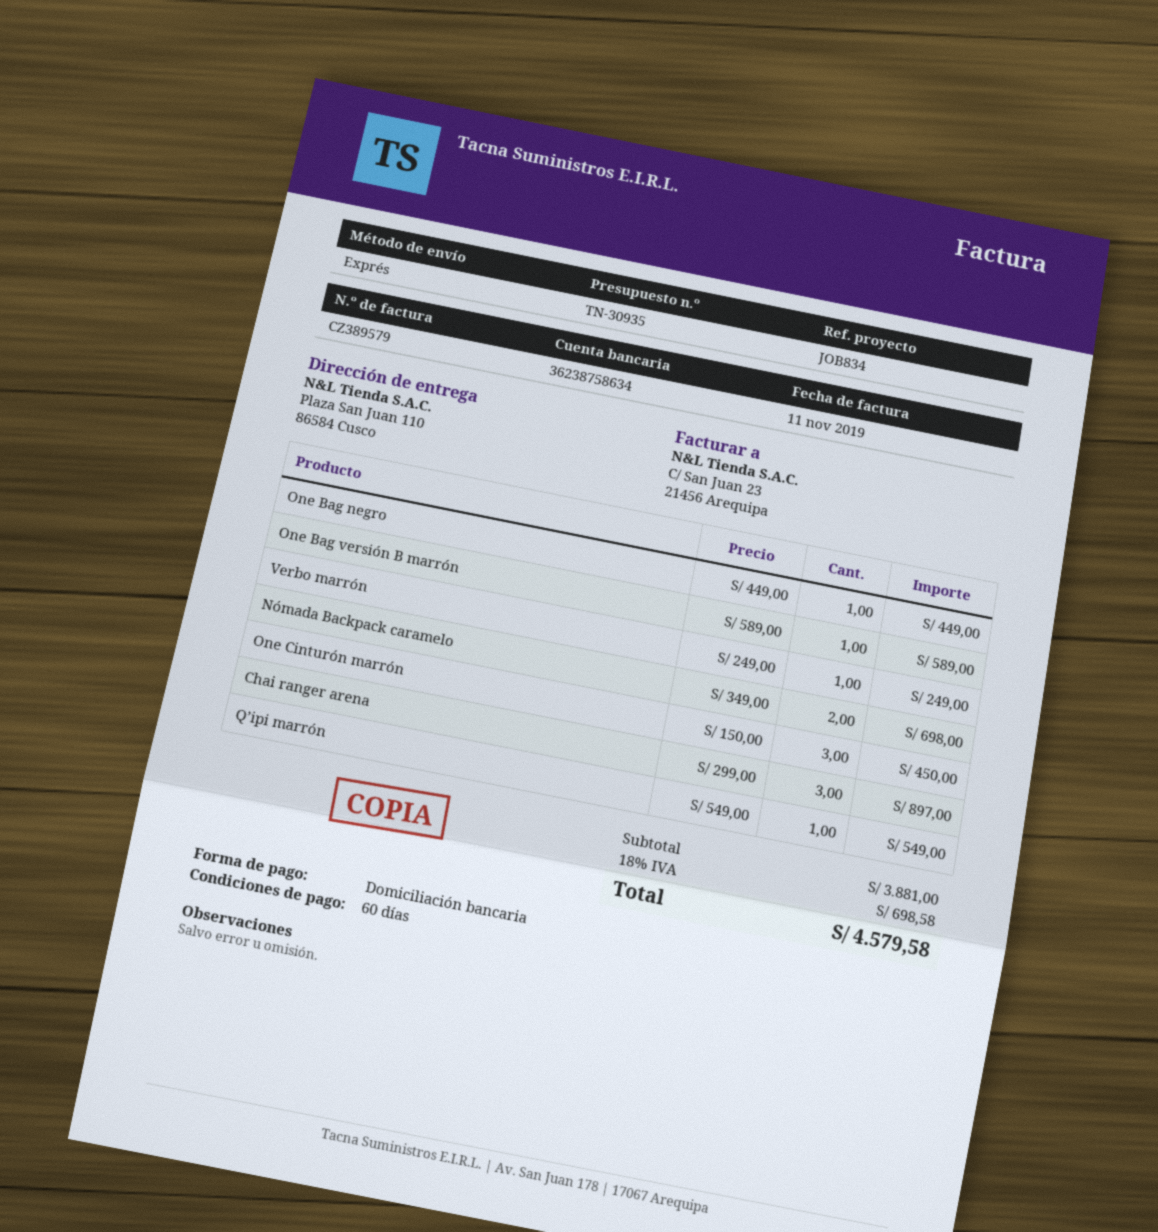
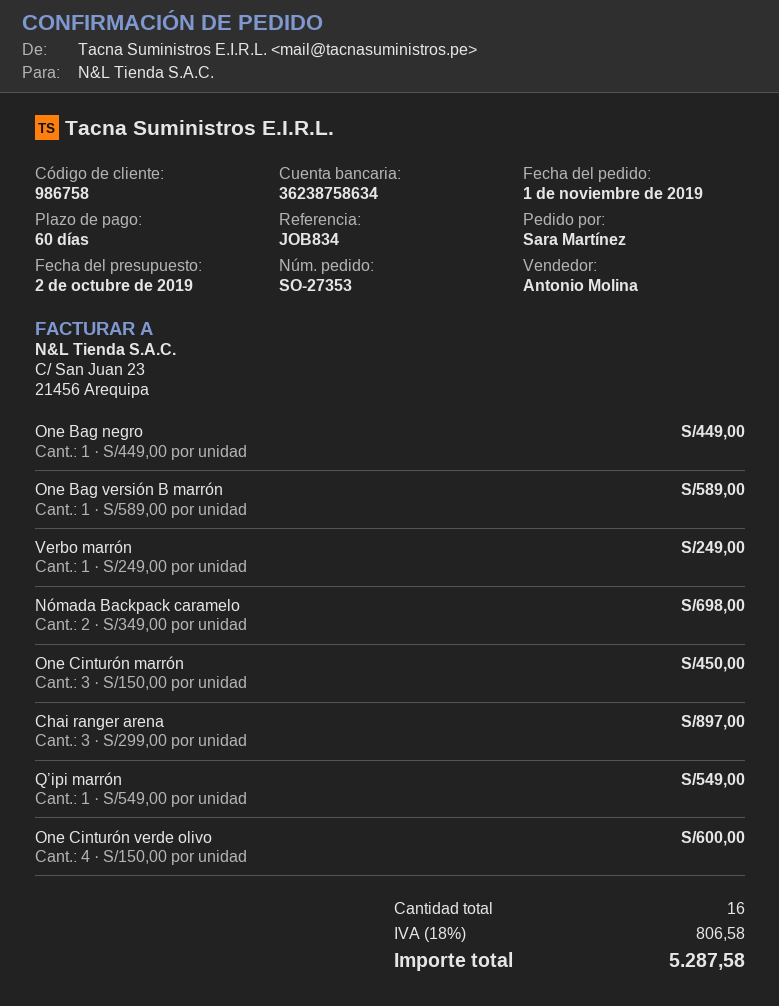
One Cinturón verde olivo: none -> 4 x 150.00 = 600.00
tax: 18% = 698.58 -> 18% = 806.58
total: 4579.58 -> 5287.58

